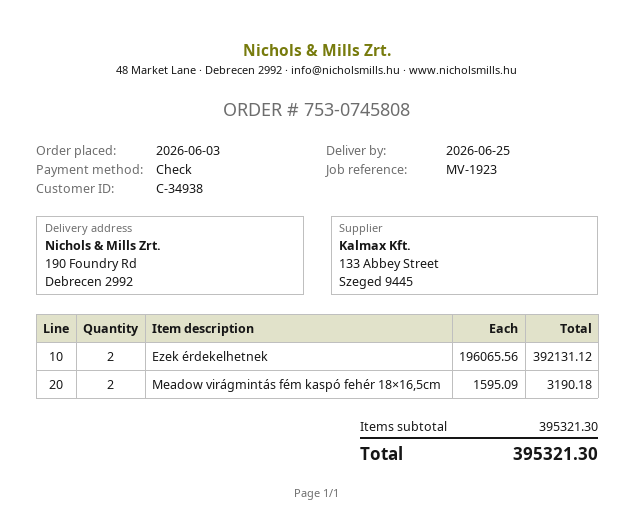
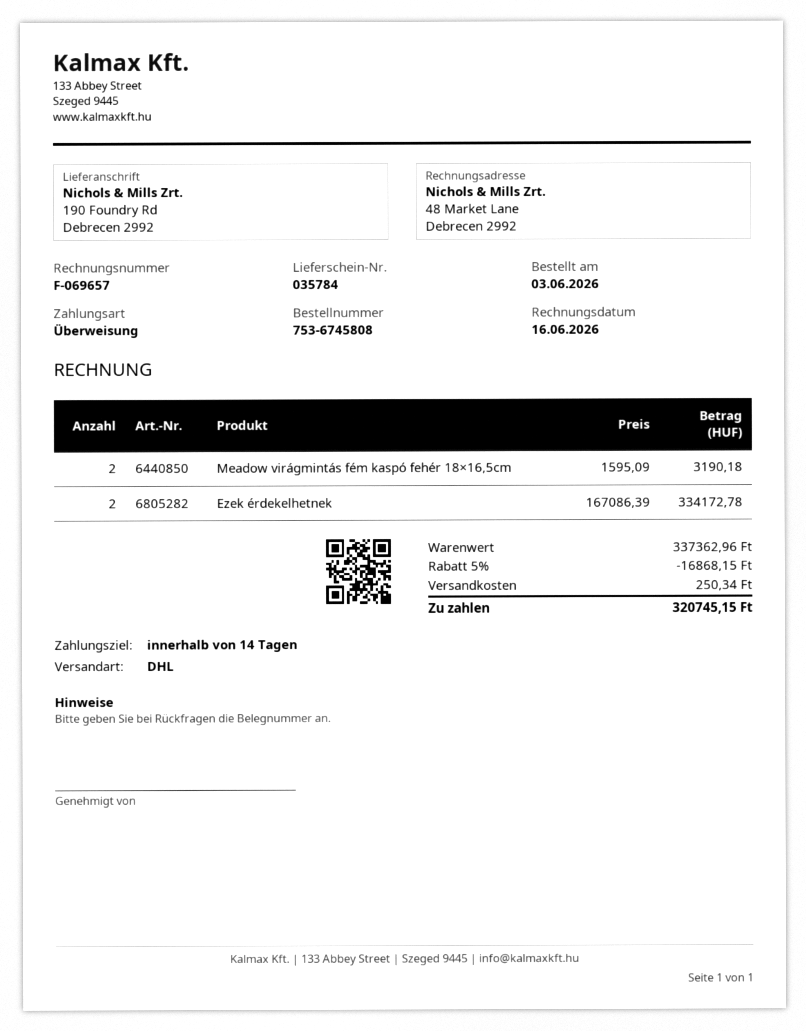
order number: 753-0745808 -> 753-6745808
payment method: cheque -> bank transfer
Ezek érdekelhetnek: 2 x 196065.56 = 392131.12 -> 2 x 167086.39 = 334172.78
subtotal: 395321.30 -> 337362.96
discount: none -> 5% = 16868.15
shipping: none -> 250.34
total: 395321.30 -> 320745.15

